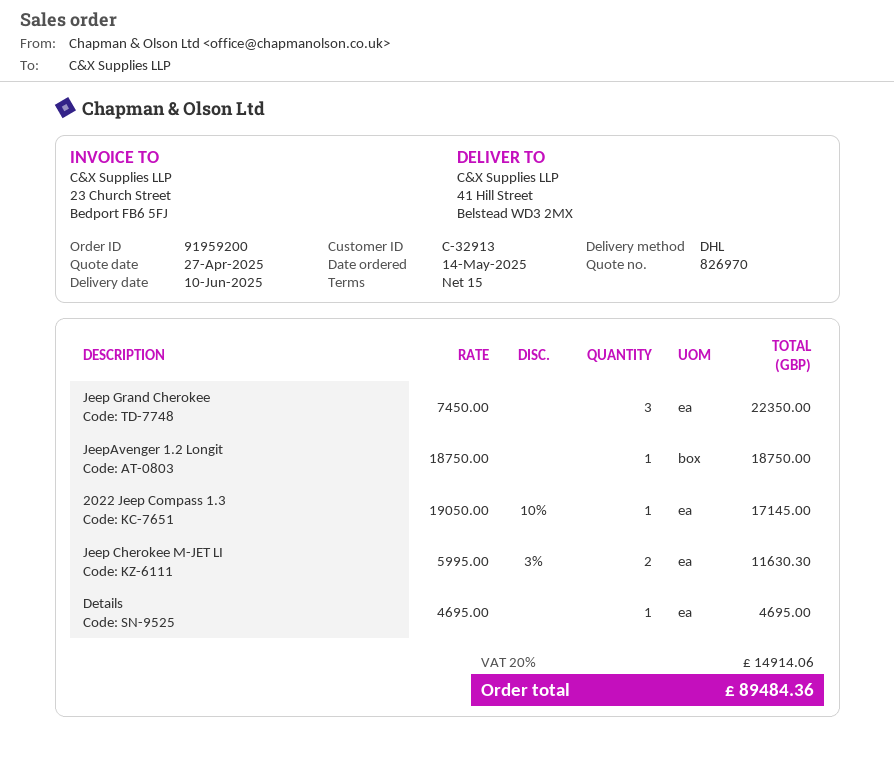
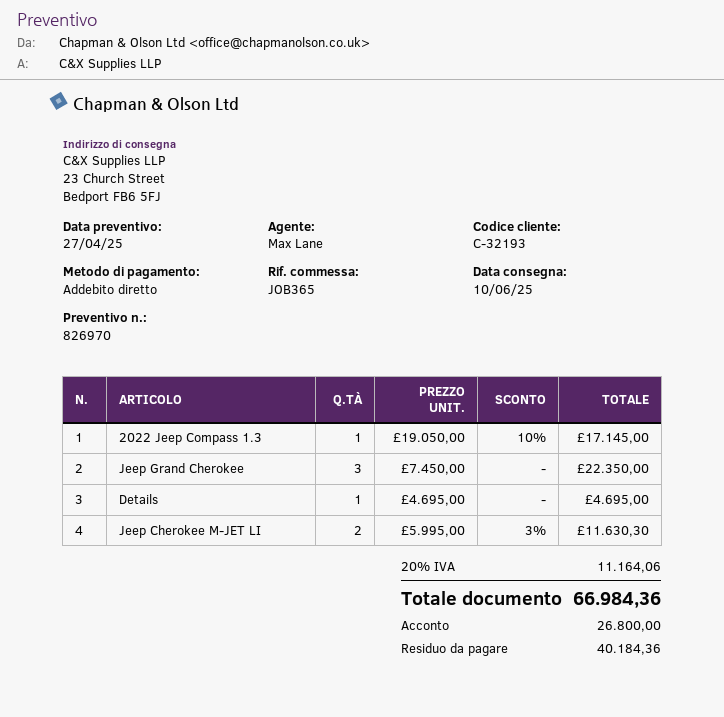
customer number: C-32913 -> C-32193
ship to: 41 Hill Street, Belstead WD3 2MX -> 23 Church Street, Bedport FB6 5FJ
JeepAvenger 1.2 Longit: 1 x 18750.00 = 18750.00 -> none
tax: 20% = 14914.06 -> 20% = 11164.06
total: 89484.36 -> 66984.36

